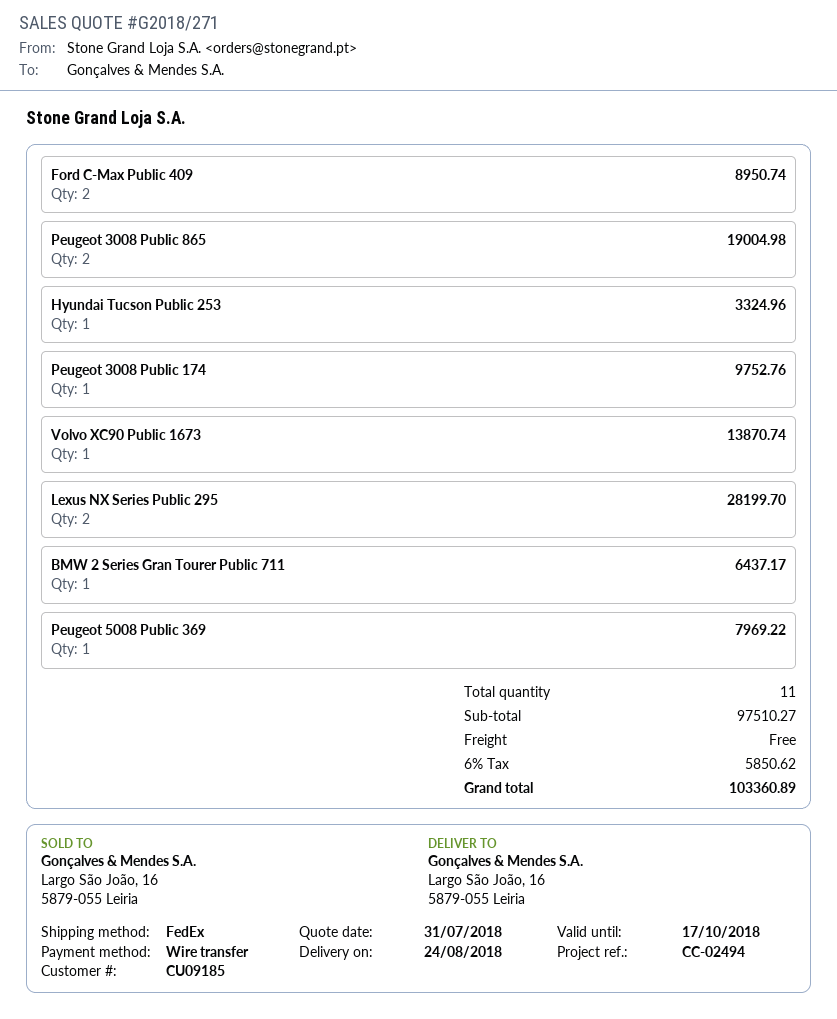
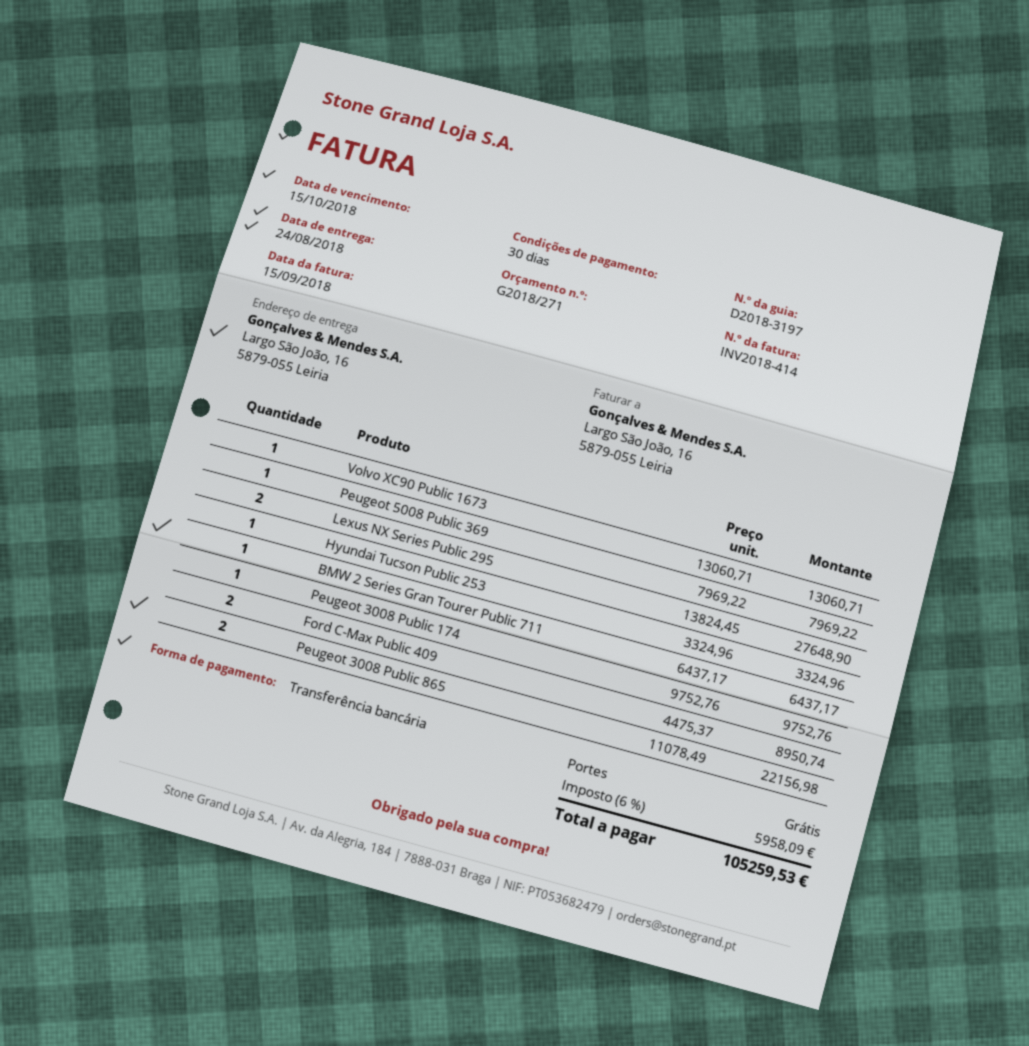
Peugeot 3008 Public 865: 2 for 19004.98 -> 2 for 22156.98
Volvo XC90 Public 1673: 1 for 13870.74 -> 1 for 13060.71
Lexus NX Series Public 295: 2 for 28199.70 -> 2 for 27648.90
tax: 6% = 5850.62 -> 6% = 5958.09
total: 103360.89 -> 105259.53

